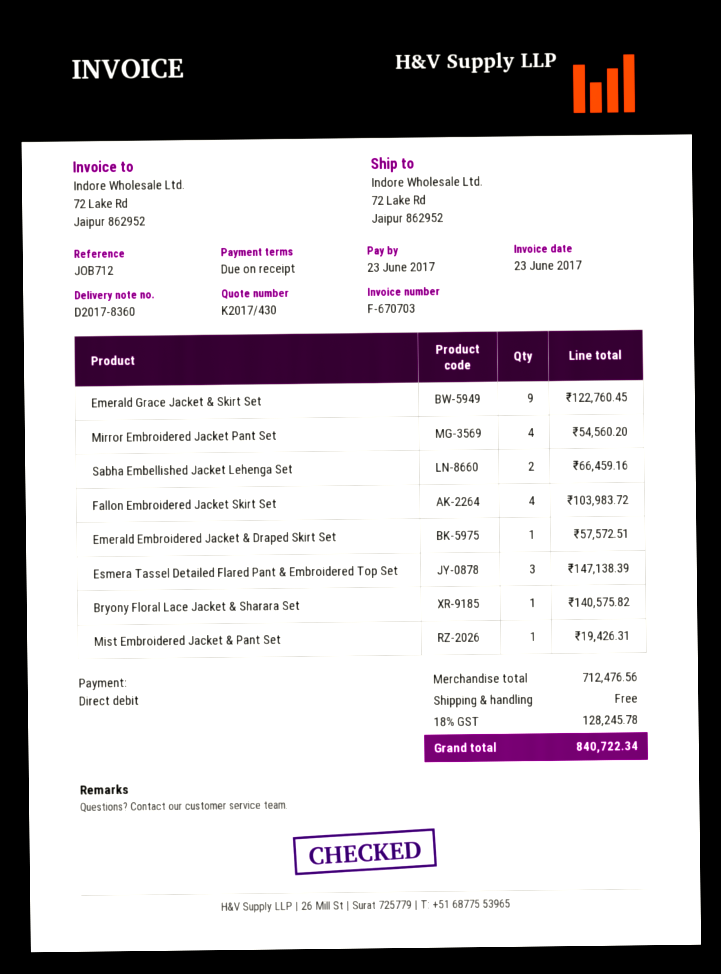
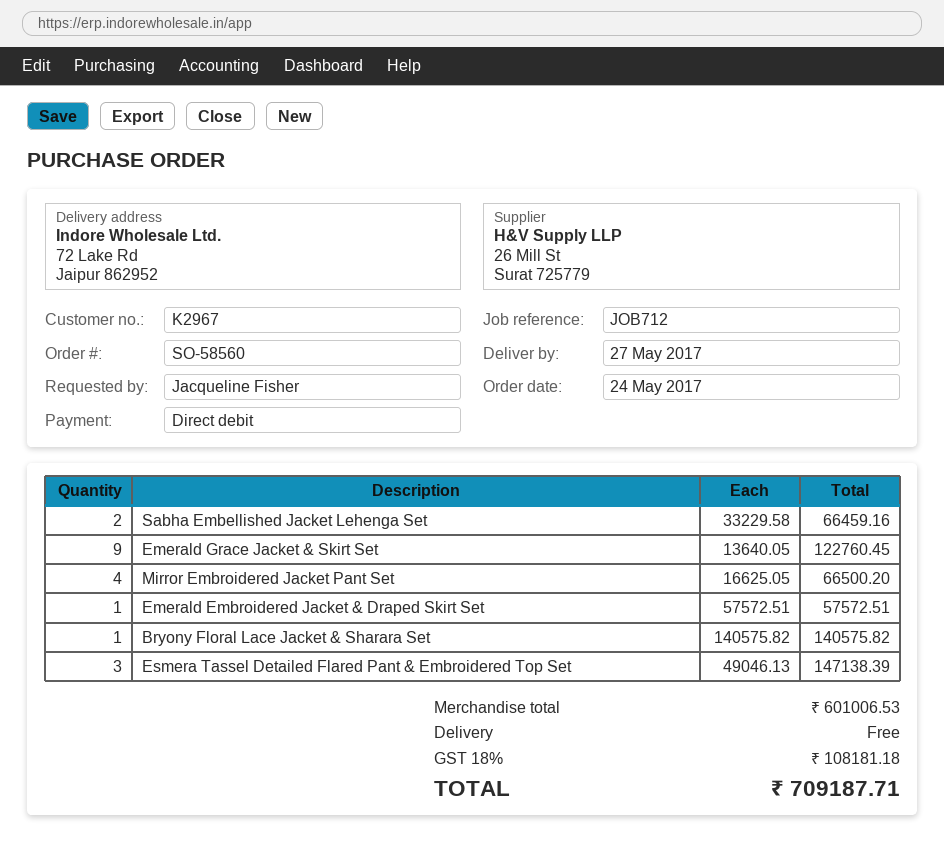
Mirror Embroidered Jacket Pant Set: 4 for 54560.20 -> 4 for 66500.20
Fallon Embroidered Jacket Skirt Set: 4 for 103983.72 -> none
Mist Embroidered Jacket & Pant Set: 1 for 19426.31 -> none
subtotal: 712476.56 -> 601006.53
tax: 18% = 128245.78 -> 18% = 108181.18
total: 840722.34 -> 709187.71

